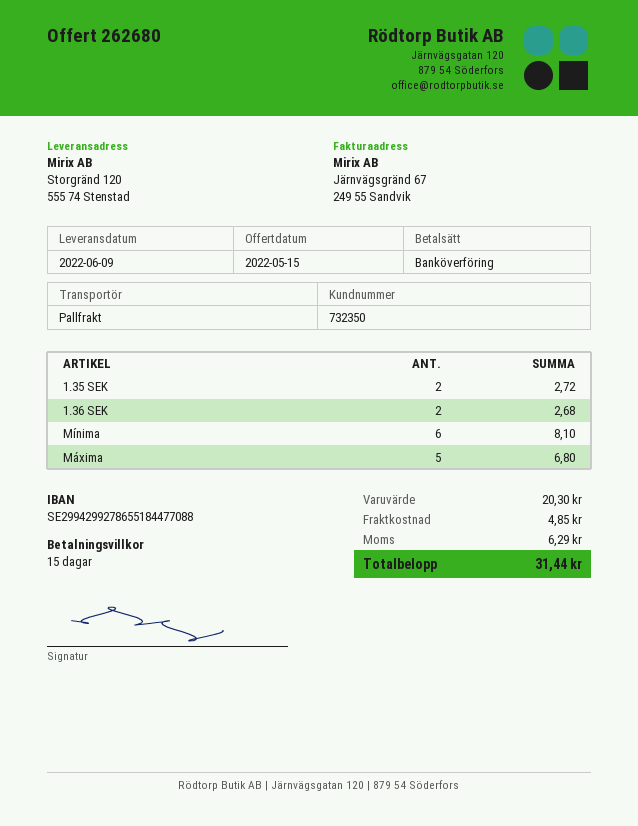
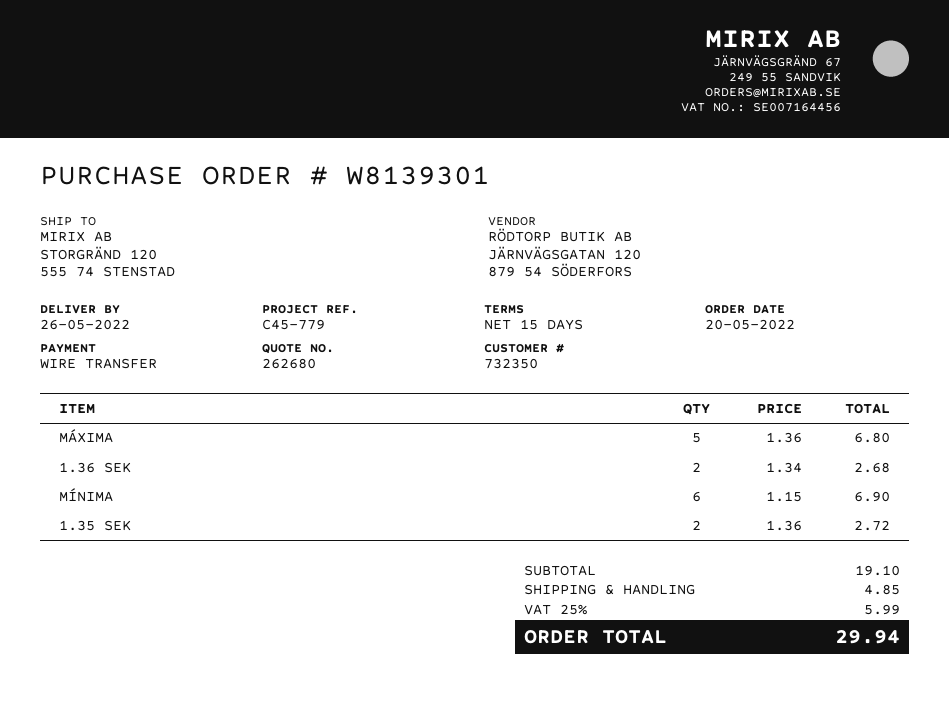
delivery date: 2022-06-09 -> 2022-05-26
Mínima: 6 for 8.10 -> 6 for 6.90
subtotal: 20.30 -> 19.10
tax: 6.29 -> 5.99
total: 31.44 -> 29.94

